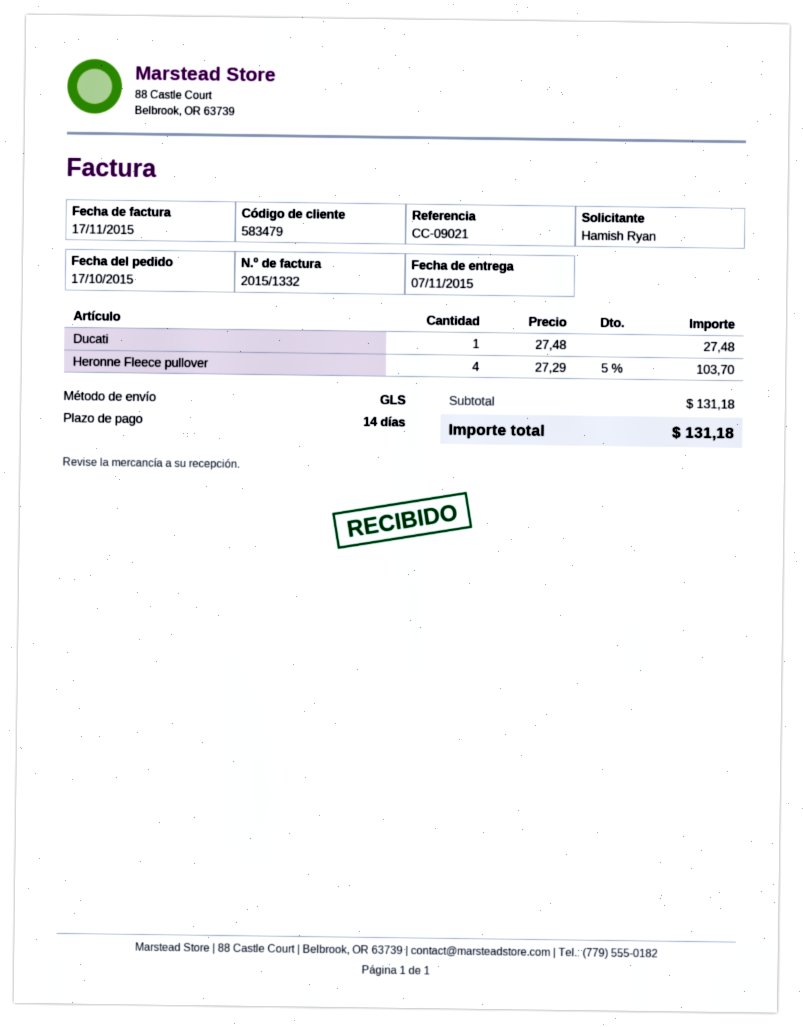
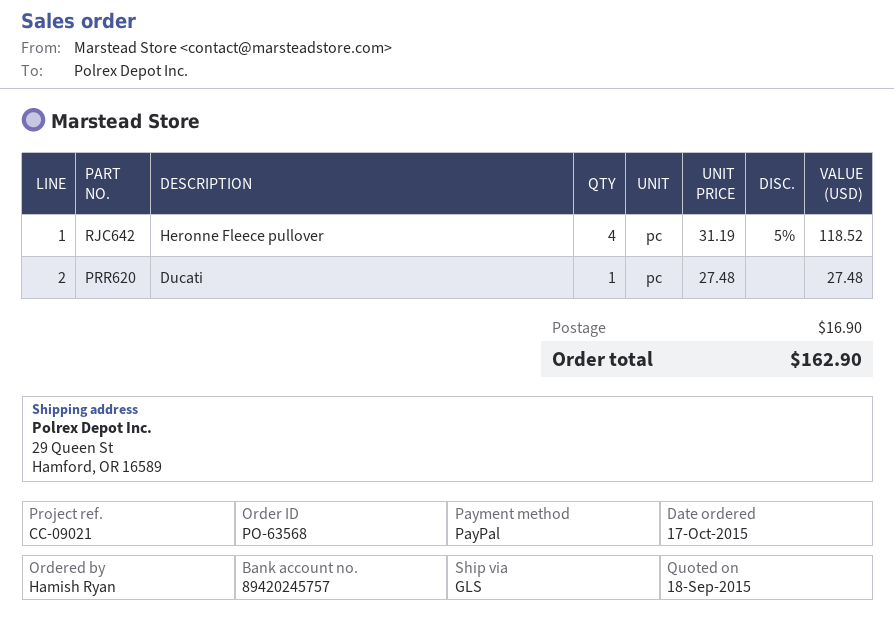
Heronne Fleece pullover: 4 x 27.29 - 5% = 103.70 -> 4 x 31.19 - 5% = 118.52
shipping: none -> 16.90
total: 131.18 -> 162.90

